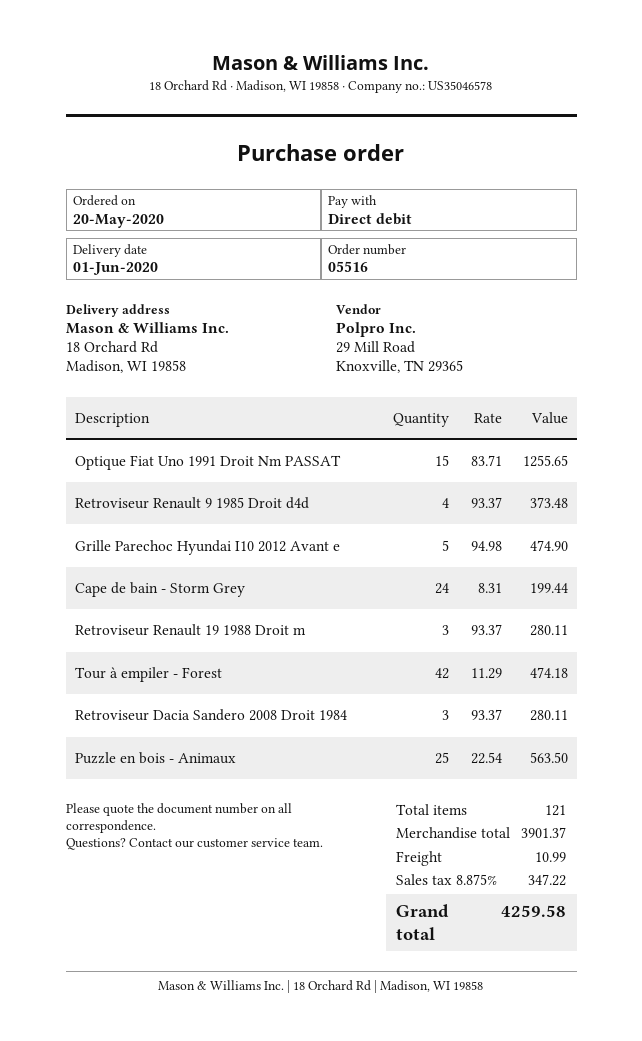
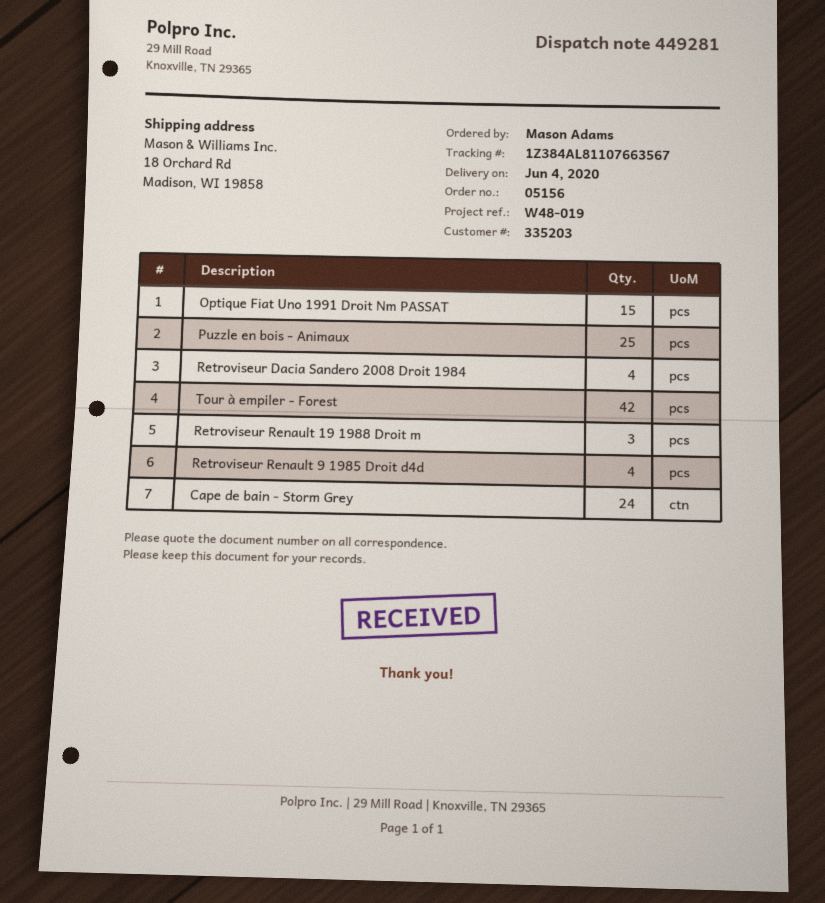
order number: 05516 -> 05156
delivery date: 2020-06-01 -> 2020-06-04
Grille Parechoc Hyundai I10 2012 Avant e: 5 -> none
Retroviseur Dacia Sandero 2008 Droit 1984: 3 -> 4

